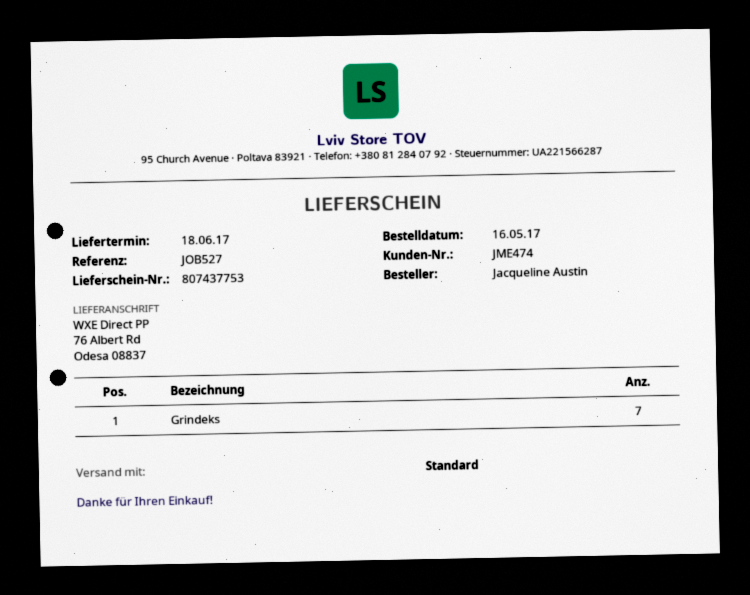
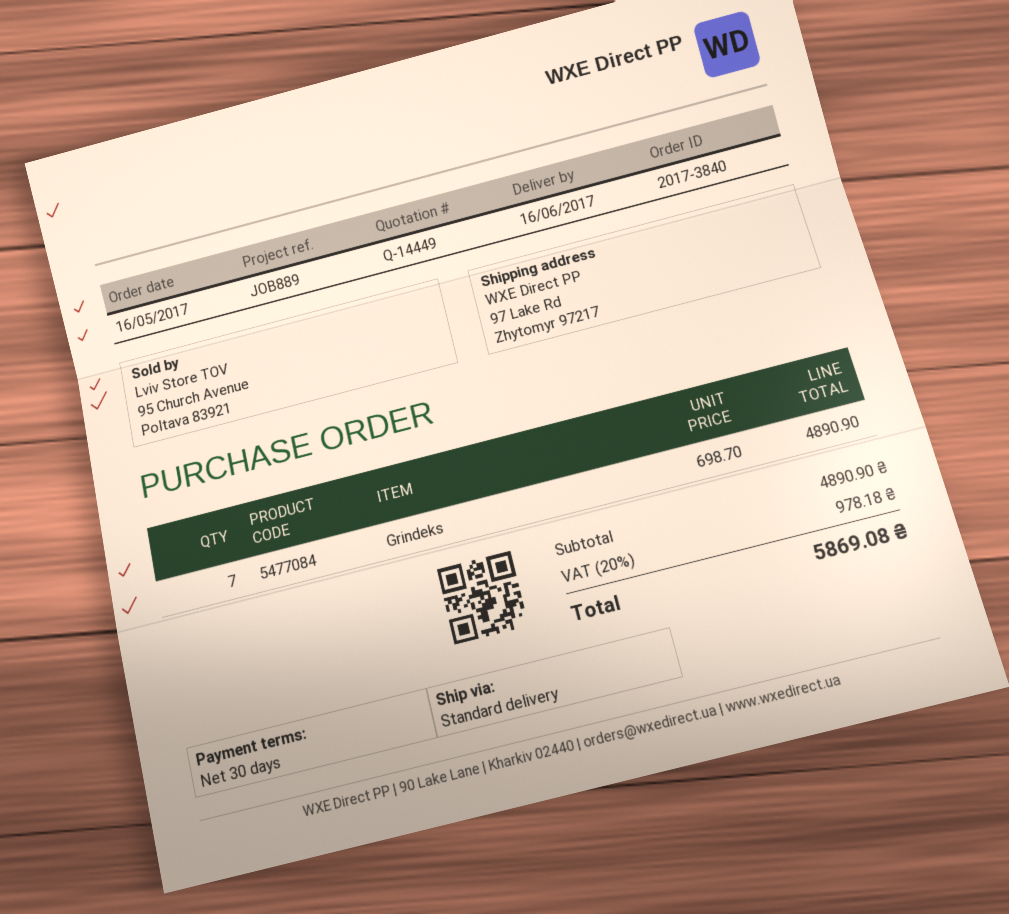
delivery date: 2017-06-18 -> 2017-06-16
reference: JOB527 -> JOB889
ship to: 76 Albert Rd, Odesa 08837 -> 97 Lake Rd, Zhytomyr 97217

